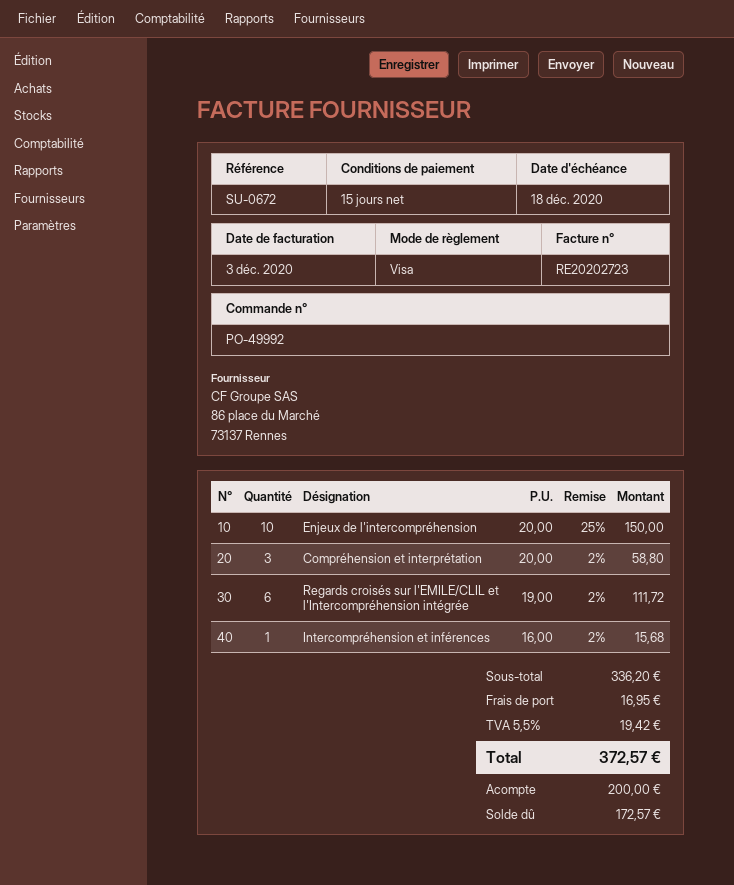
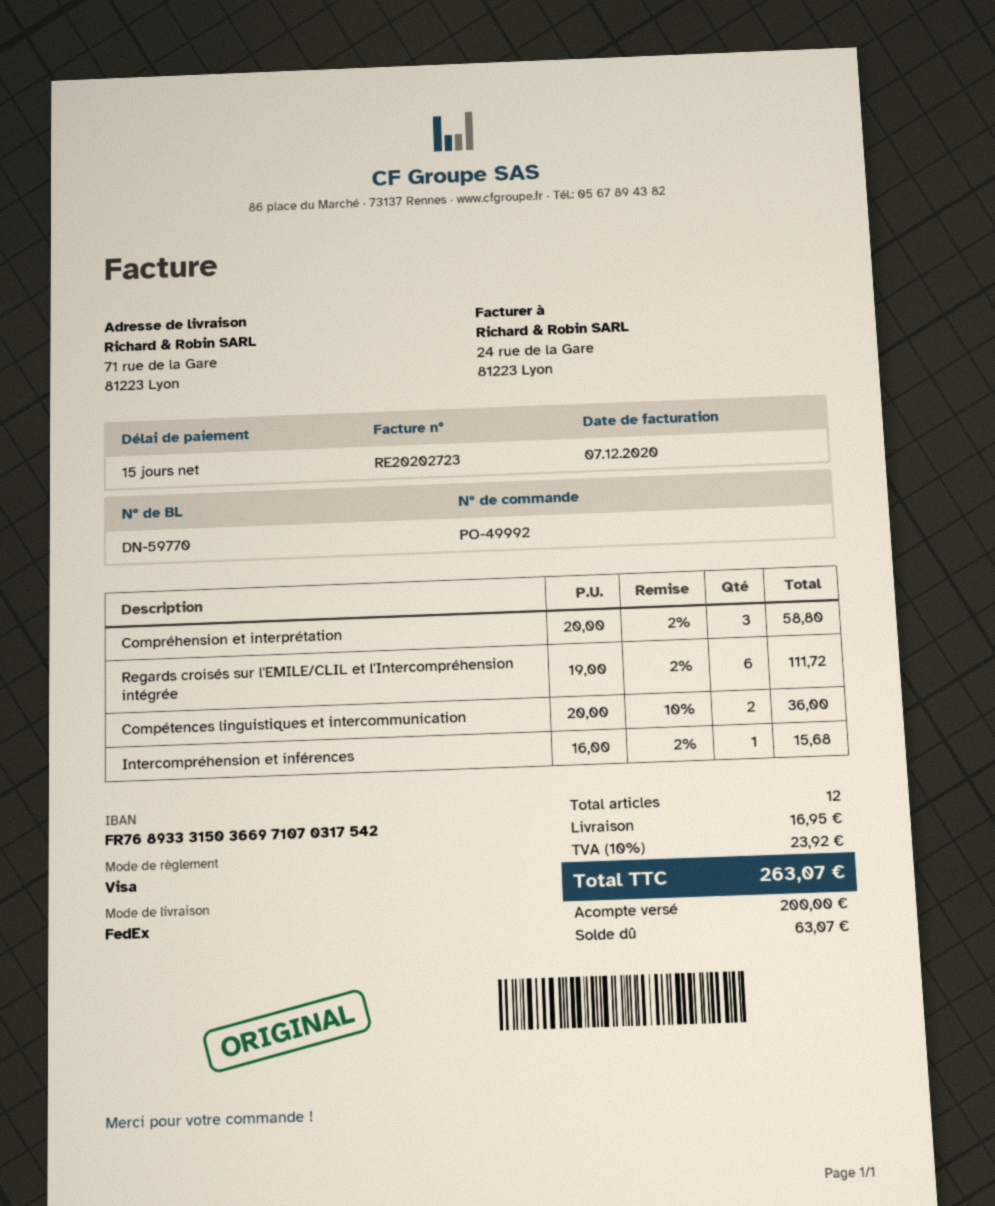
invoice date: 2020-12-03 -> 2020-12-07
Enjeux de l'intercompréhension: 10 x 20.00 - 25% = 150.00 -> none
Compétences linguistiques et intercommunication: none -> 2 x 20.00 - 10% = 36.00
tax: 5.5% = 19.42 -> 10% = 23.92
total: 372.57 -> 263.07
balance: 172.57 -> 63.07

